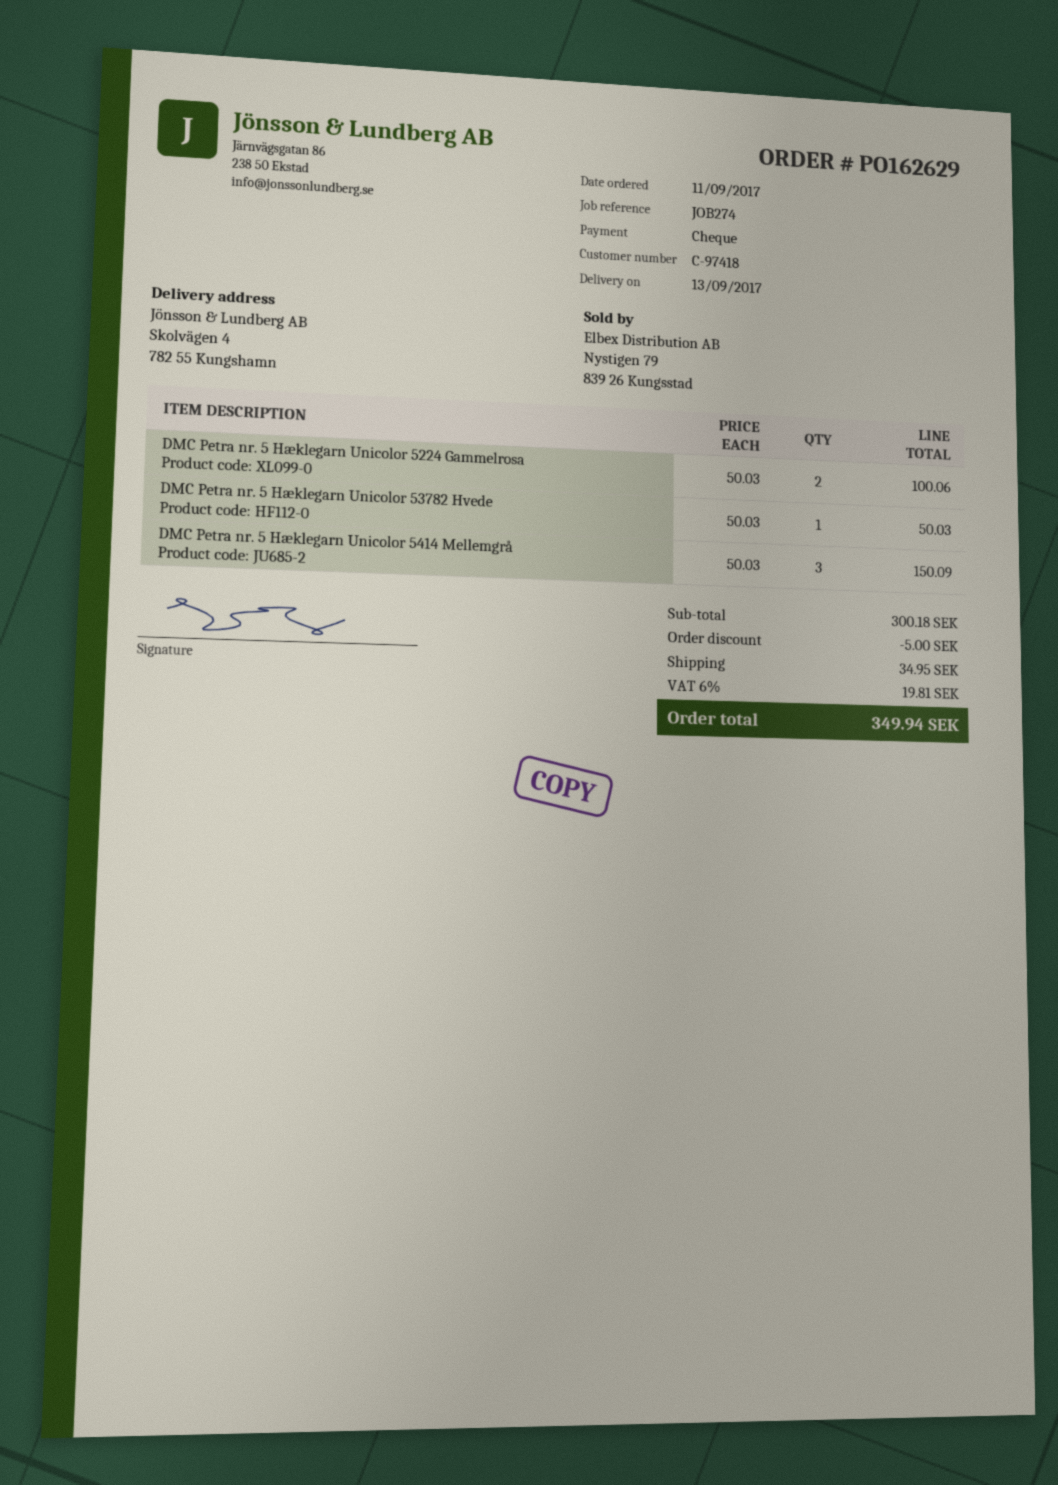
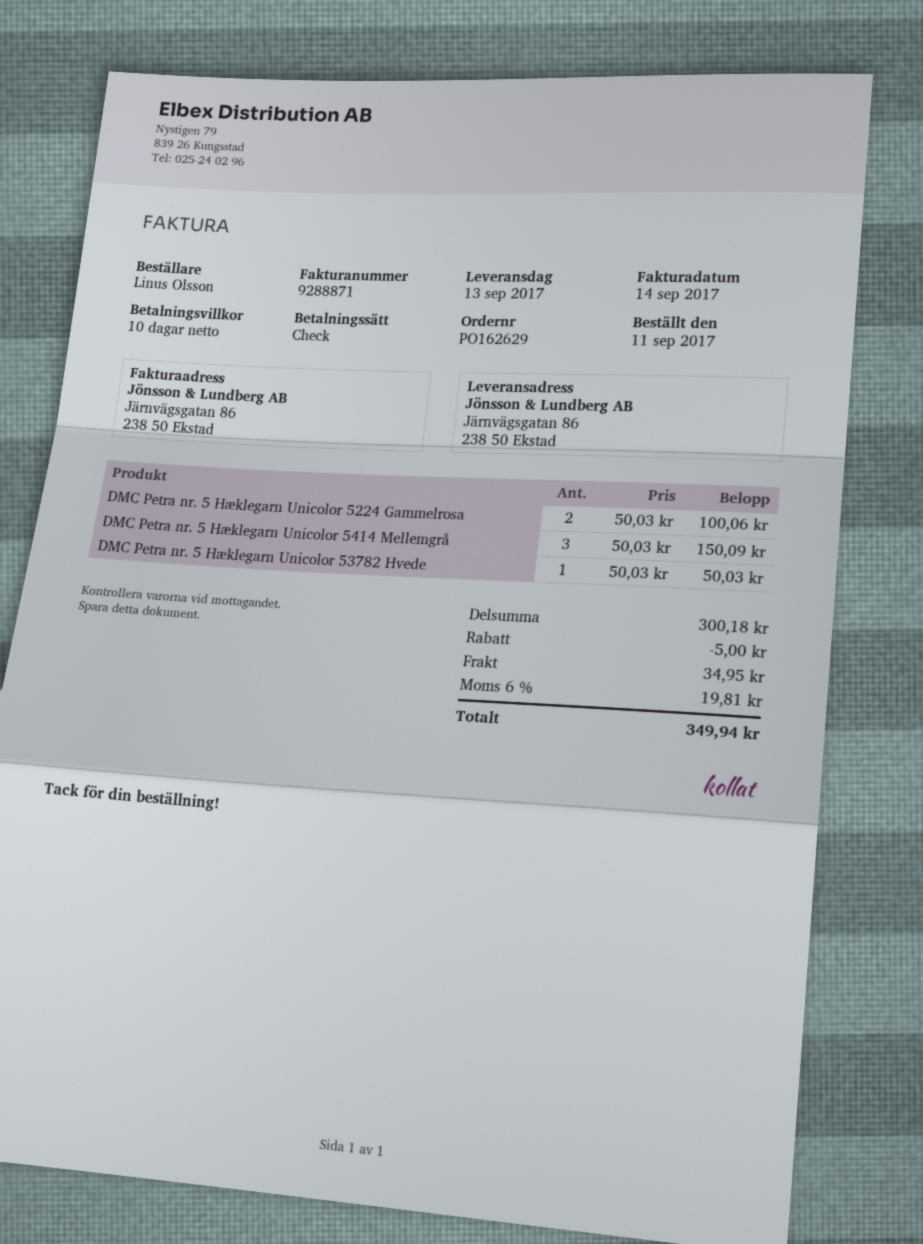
ship to: Skolvägen 4, 782 55 Kungshamn -> Järnvägsgatan 86, 238 50 Ekstad

